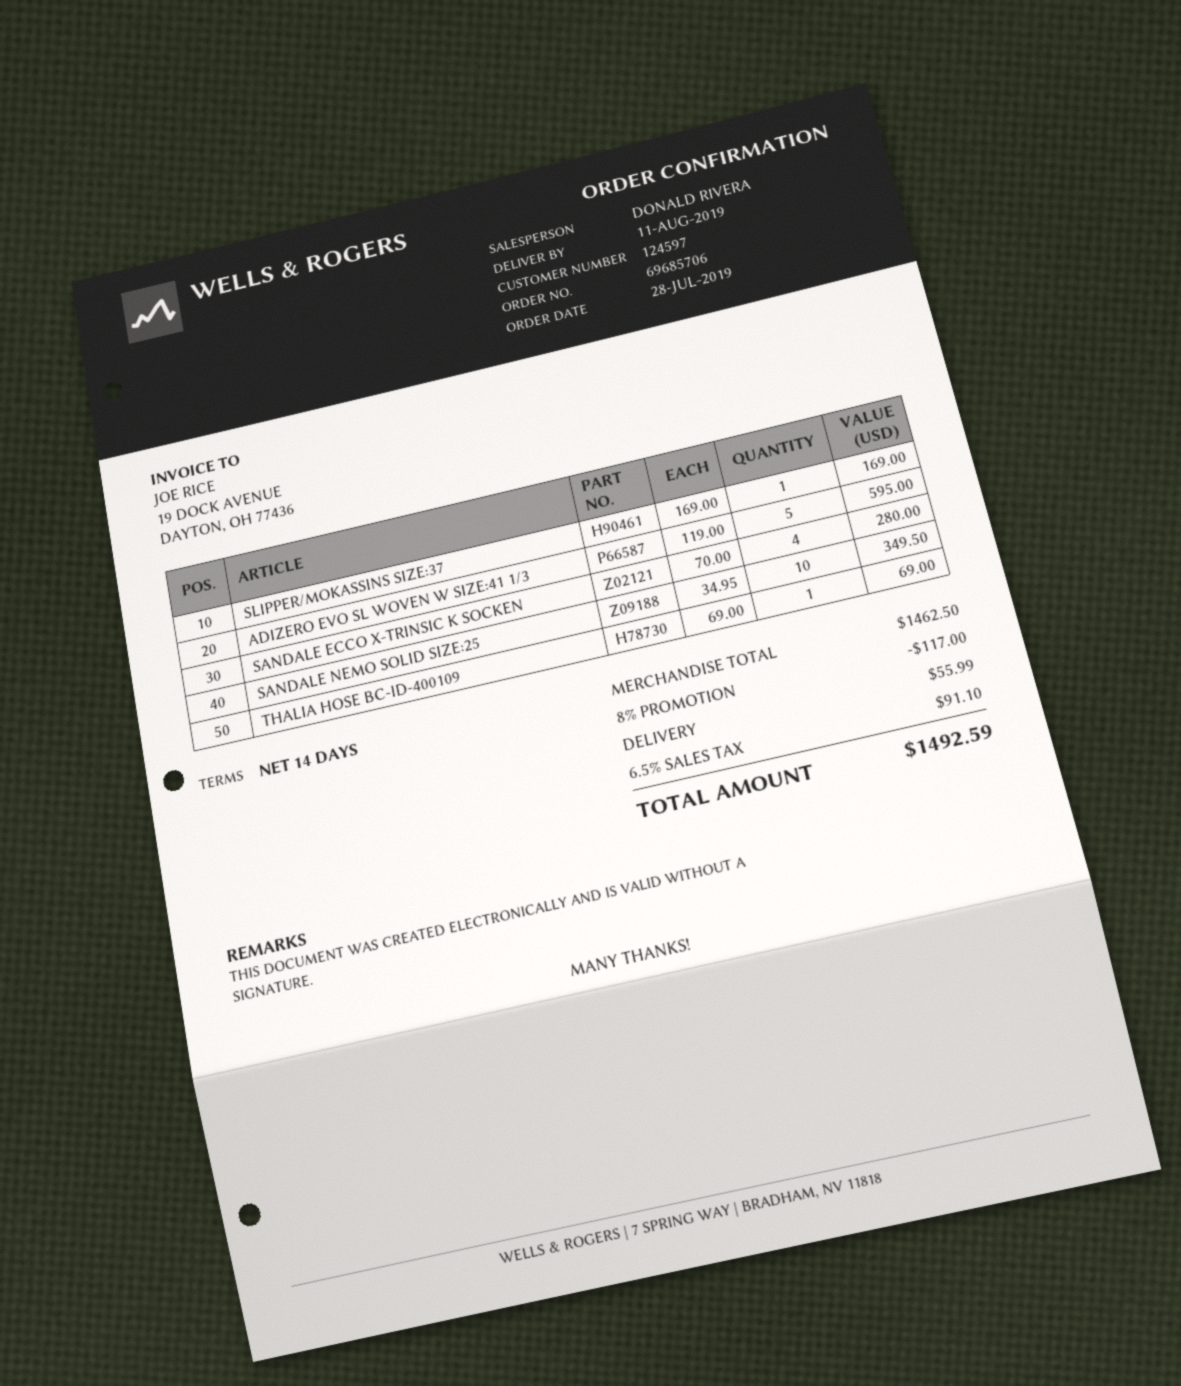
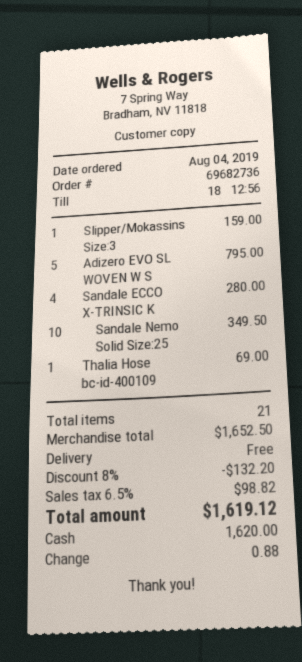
order number: 69685706 -> 69682736
order date: 2019-07-28 -> 2019-08-04
SLIPPER/MOKASSINS SIZE:37: 1 for 169.00 -> 1 for 159.00
ADIZERO EVO SL WOVEN W SIZE:41 1/3: 5 for 595.00 -> 5 for 795.00
subtotal: 1462.50 -> 1652.50
discount: 8% = 117.00 -> 8% = 132.20
shipping: 55.99 -> 0.00
tax: 6.5% = 91.10 -> 6.5% = 98.82
total: 1492.59 -> 1619.12

